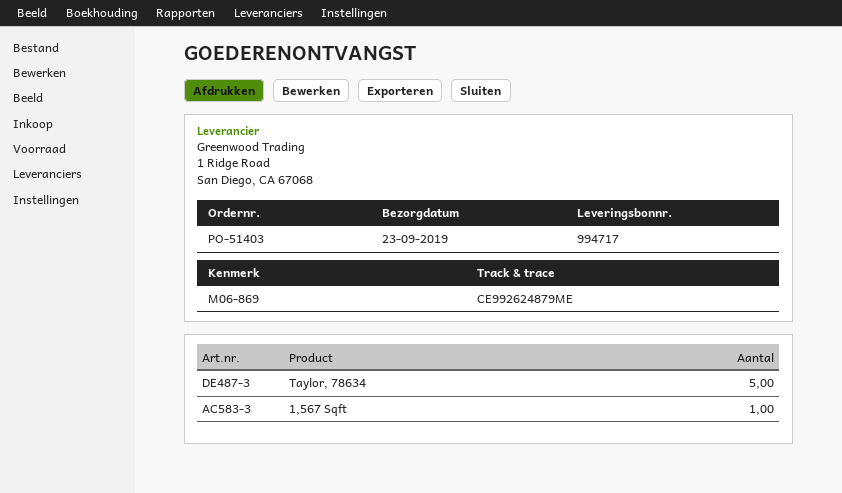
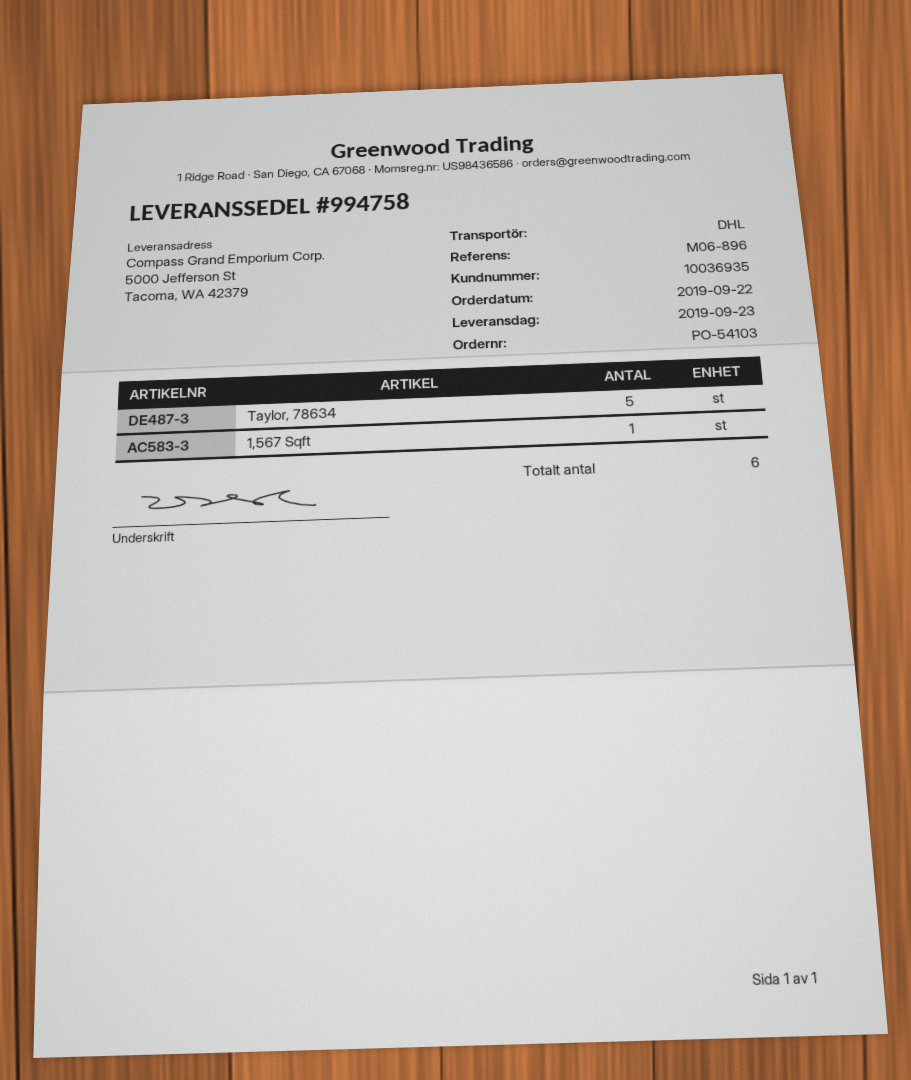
order number: PO-51403 -> PO-54103
delivery note number: 994717 -> 994758
reference: M06-869 -> M06-896

